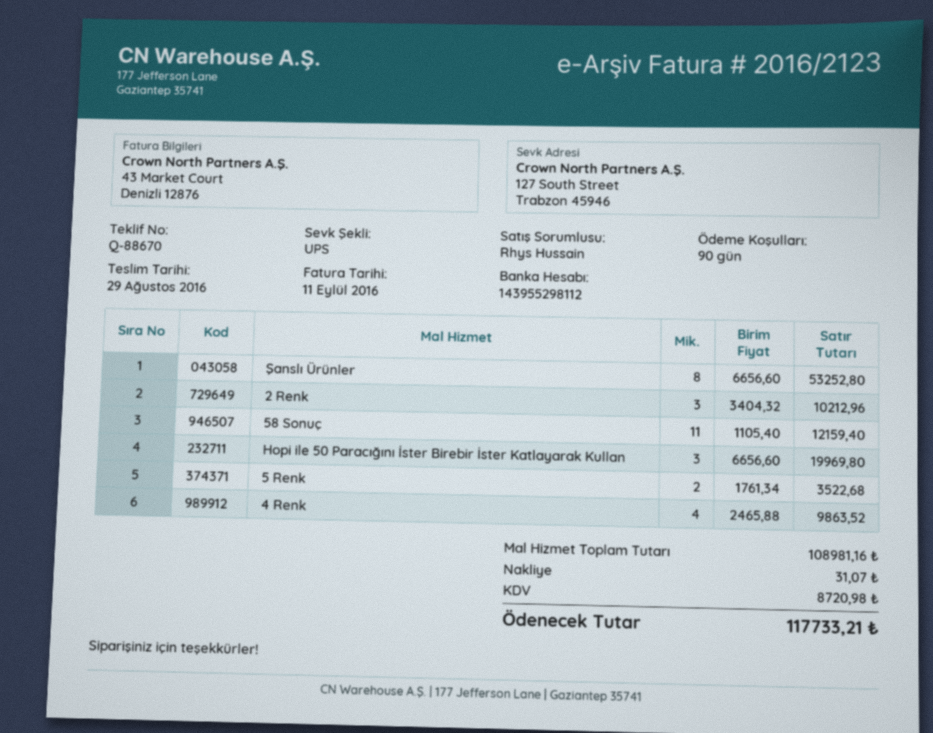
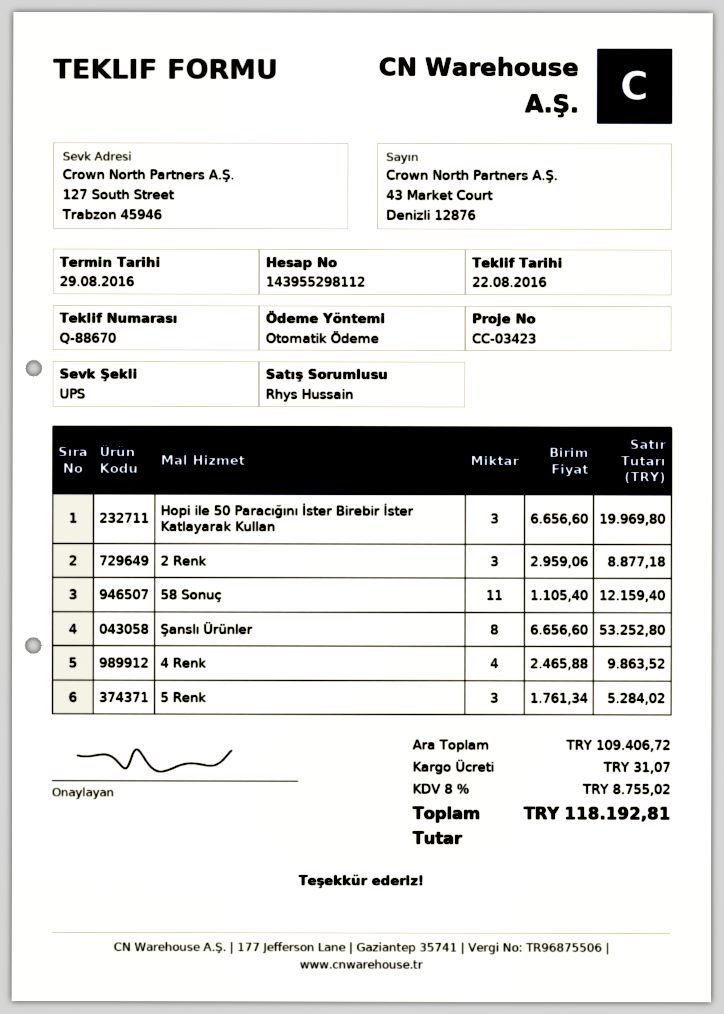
2 Renk: 3 x 3404.32 = 10212.96 -> 3 x 2959.06 = 8877.18
5 Renk: 2 x 1761.34 = 3522.68 -> 3 x 1761.34 = 5284.02
subtotal: 108981.16 -> 109406.72
tax: 8720.98 -> 8755.02
total: 117733.21 -> 118192.81

